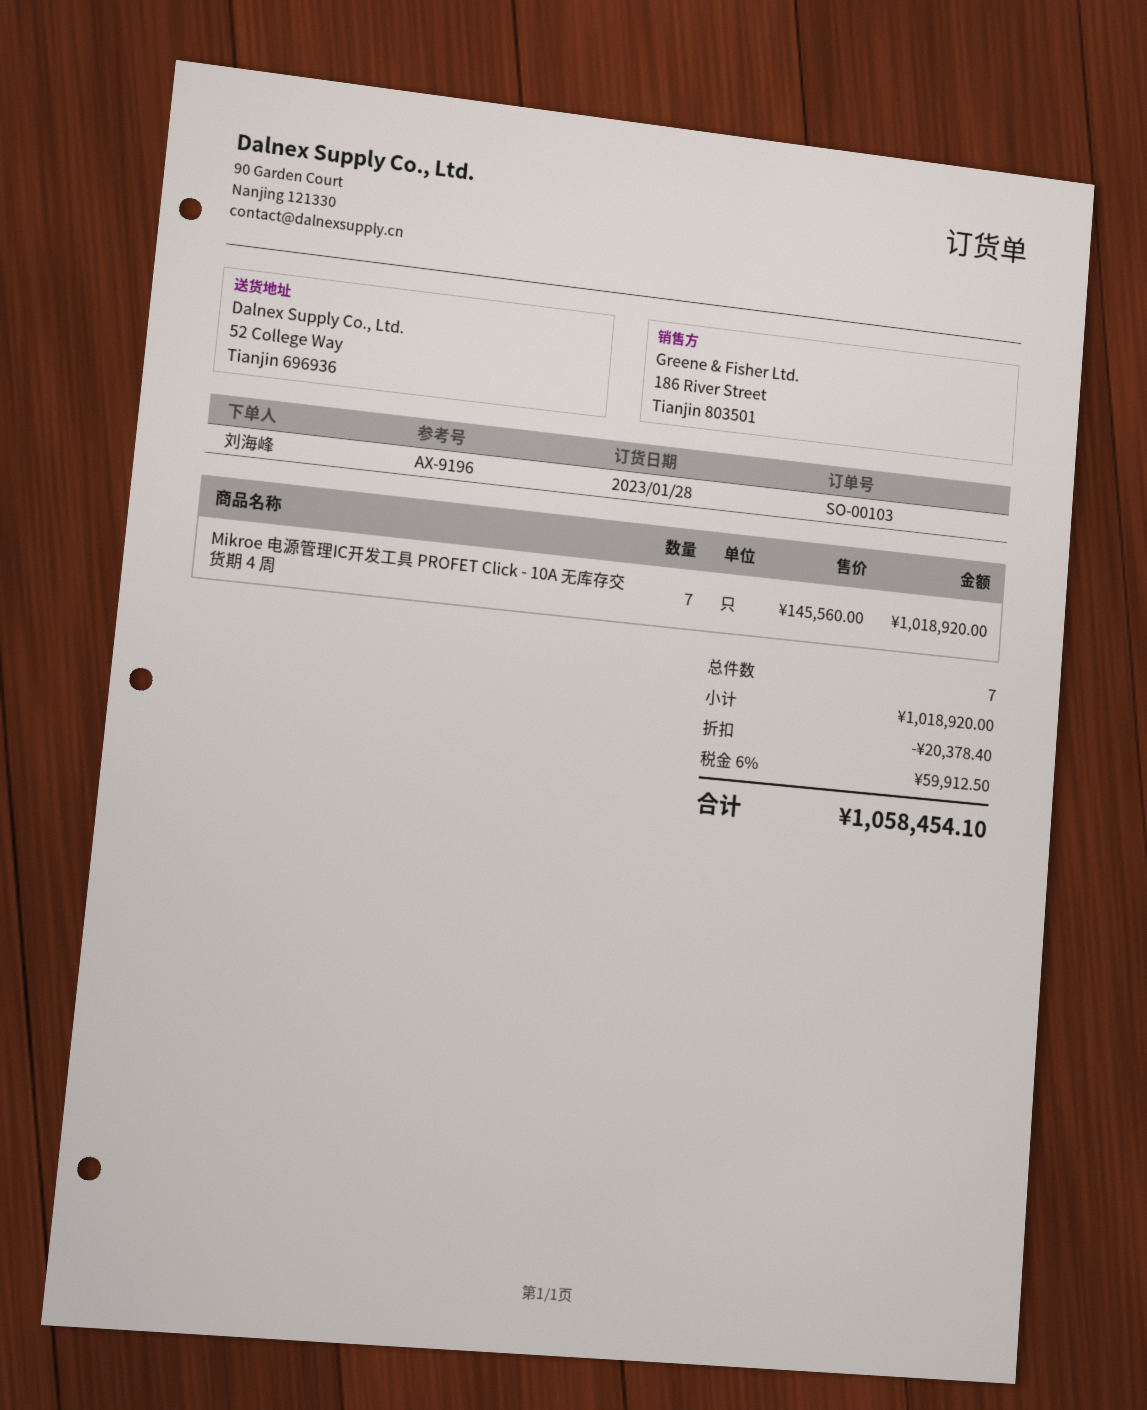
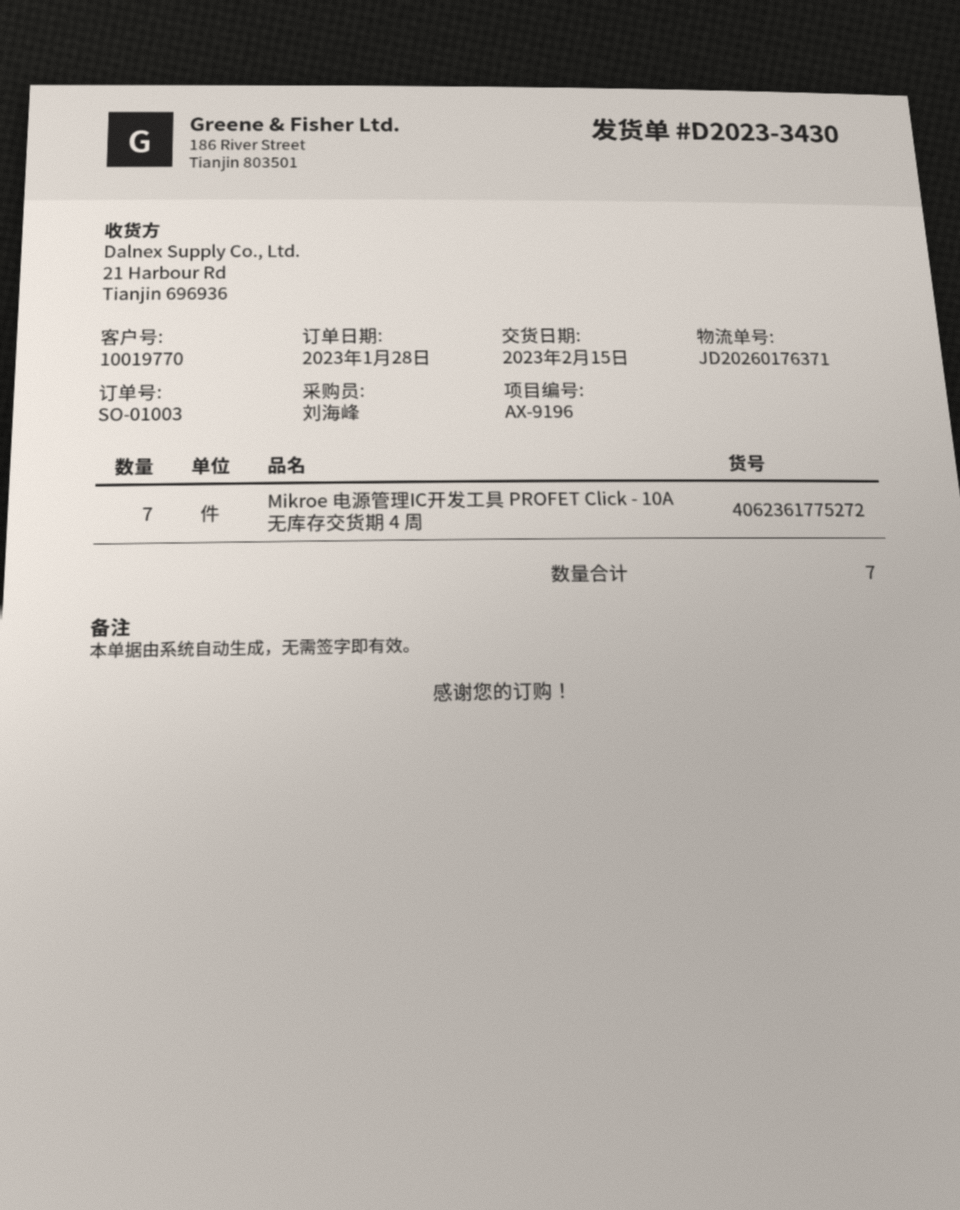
order number: SO-00103 -> SO-01003
ship to: 52 College Way, Tianjin 696936 -> 21 Harbour Rd, Tianjin 696936

